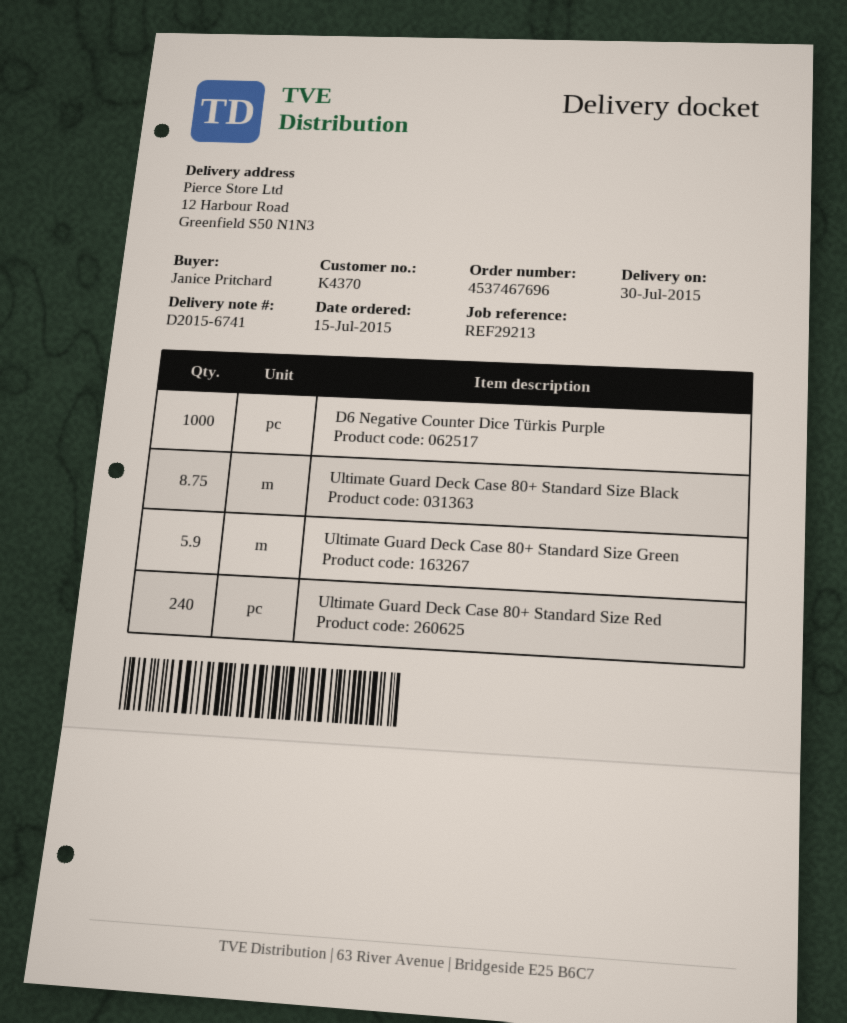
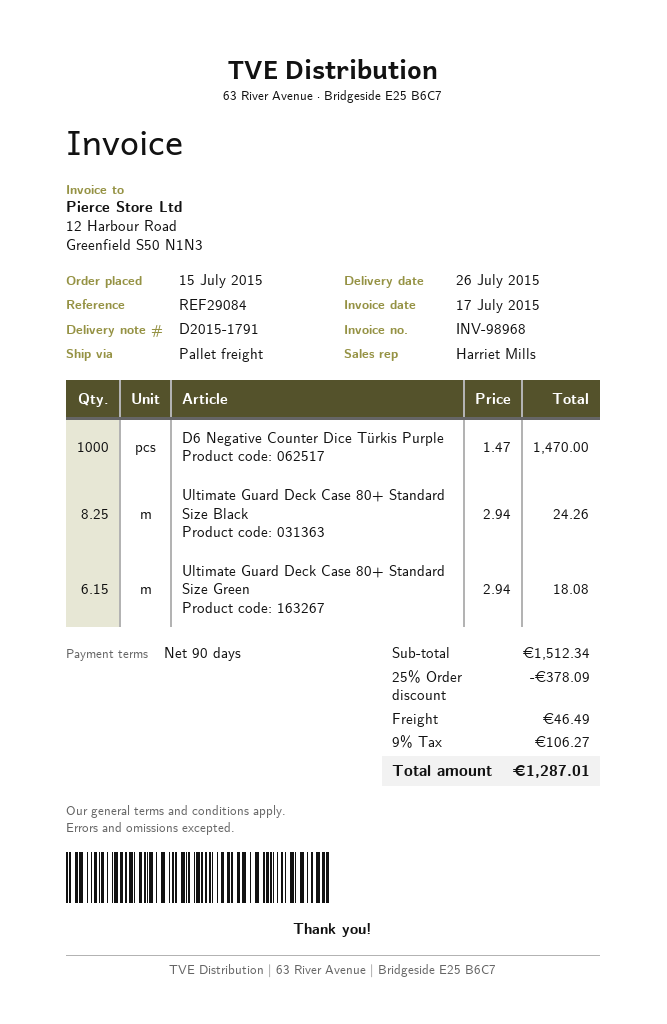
delivery note number: D2015-6741 -> D2015-1791
delivery date: 2015-07-30 -> 2015-07-26
reference: REF29213 -> REF29084
Ultimate Guard Deck Case 80+ Standard Size Black: 8.75 -> 8.25
Ultimate Guard Deck Case 80+ Standard Size Green: 5.9 -> 6.15
Ultimate Guard Deck Case 80+ Standard Size Red: 240 -> none

